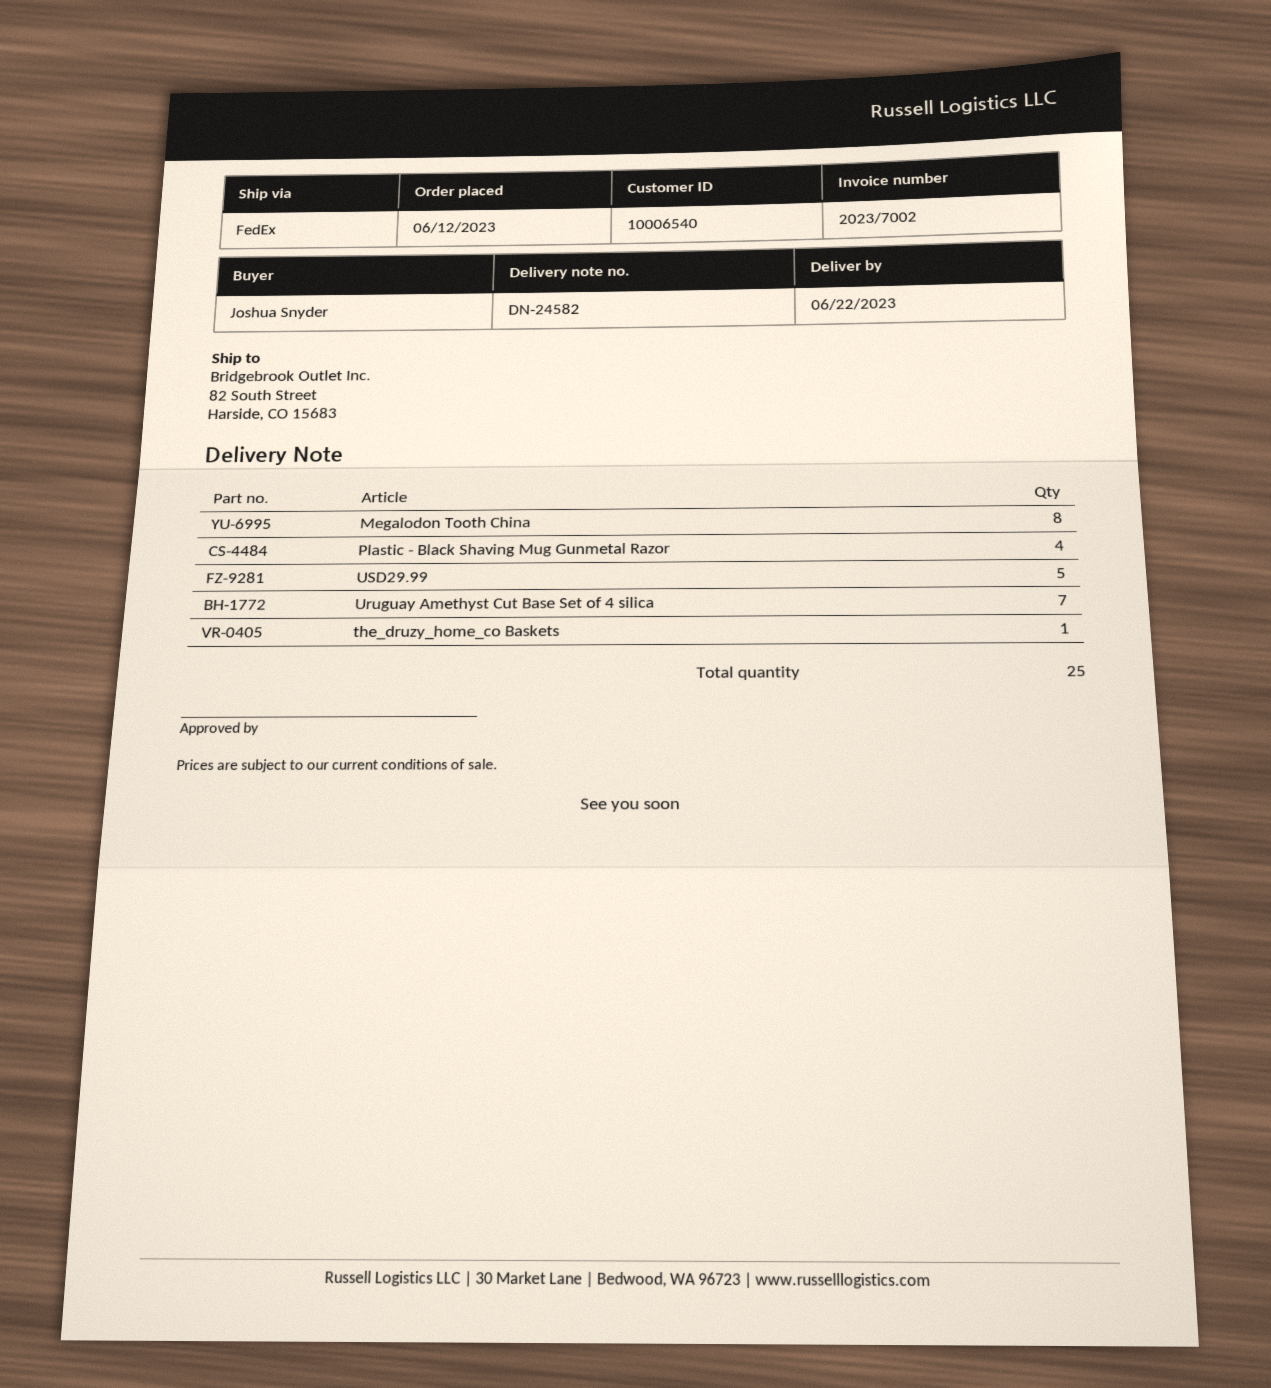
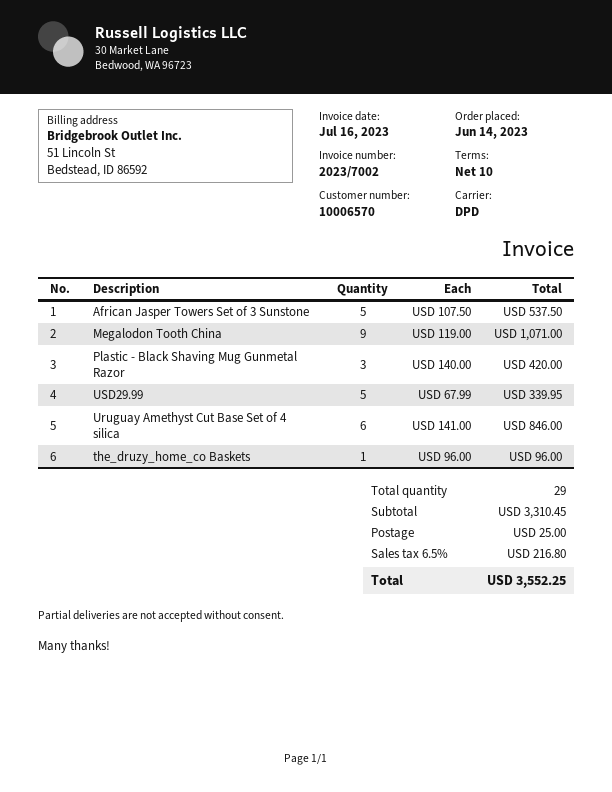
order date: 2023-06-12 -> 2023-06-14
customer number: 10006540 -> 10006570
shipping method: FedEx -> DPD
Megalodon Tooth China: 8 -> 9
Plastic - Black Shaving Mug Gunmetal Razor: 4 -> 3
Uruguay Amethyst Cut Base Set of 4 silica: 7 -> 6
African Jasper Towers Set of 3 Sunstone: none -> 5
total quantity: 25 -> 29

